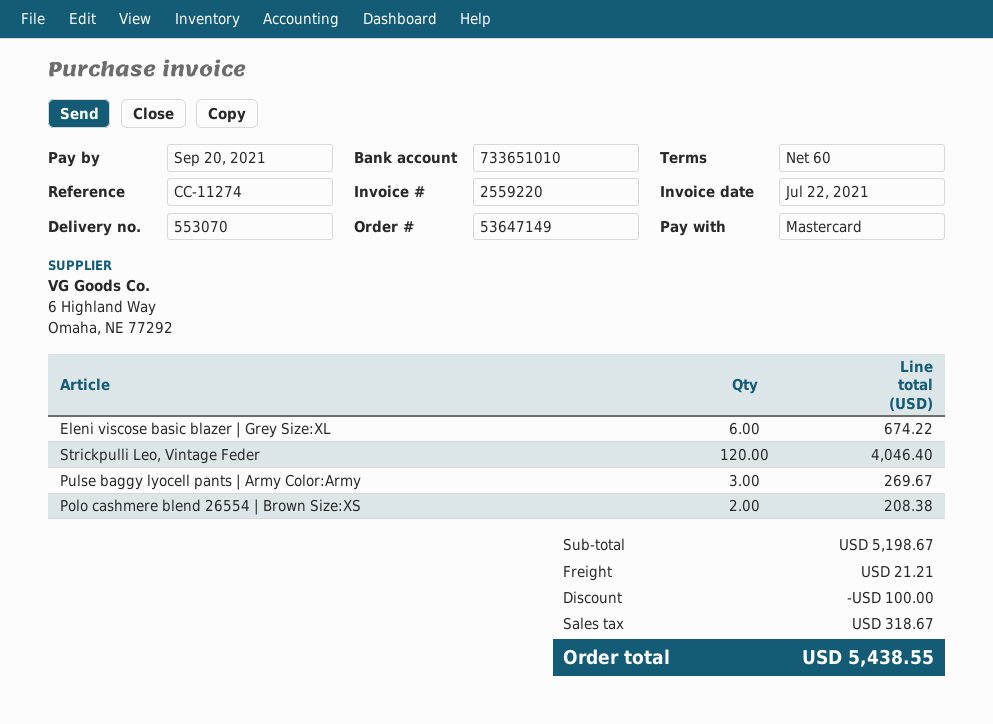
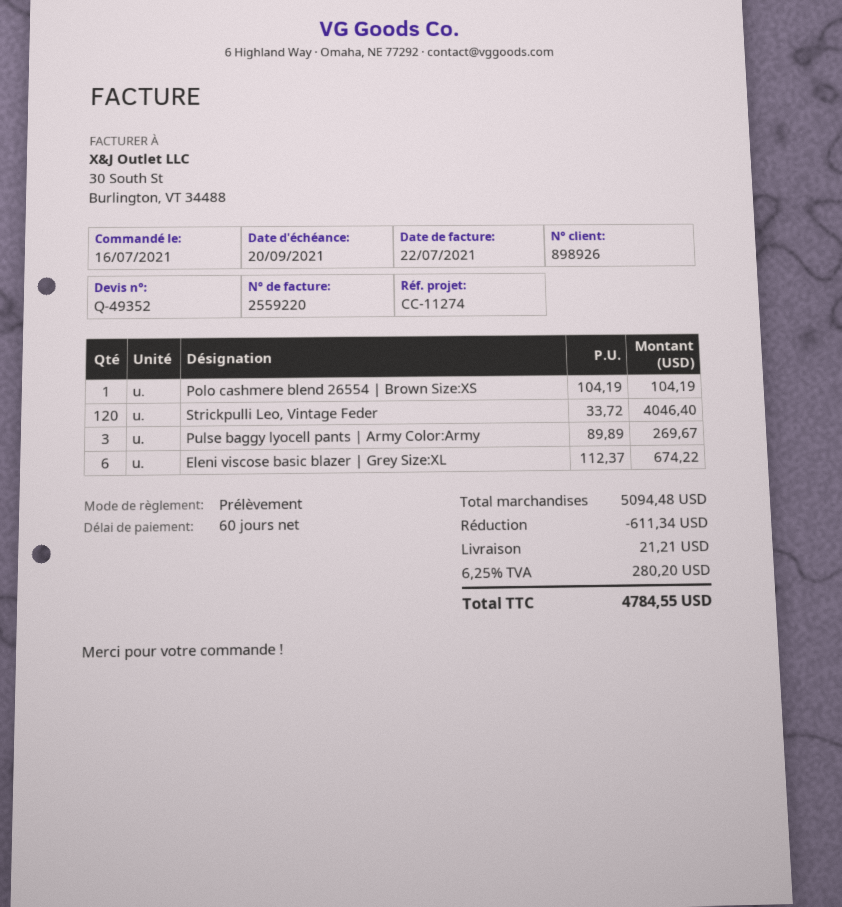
payment method: Mastercard -> direct debit
Polo cashmere blend 26554 | Brown Size:XS: 2 for 208.38 -> 1 for 104.19
subtotal: 5198.67 -> 5094.48
discount: 100.00 -> 611.34
tax: 318.67 -> 280.20
total: 5438.55 -> 4784.55

